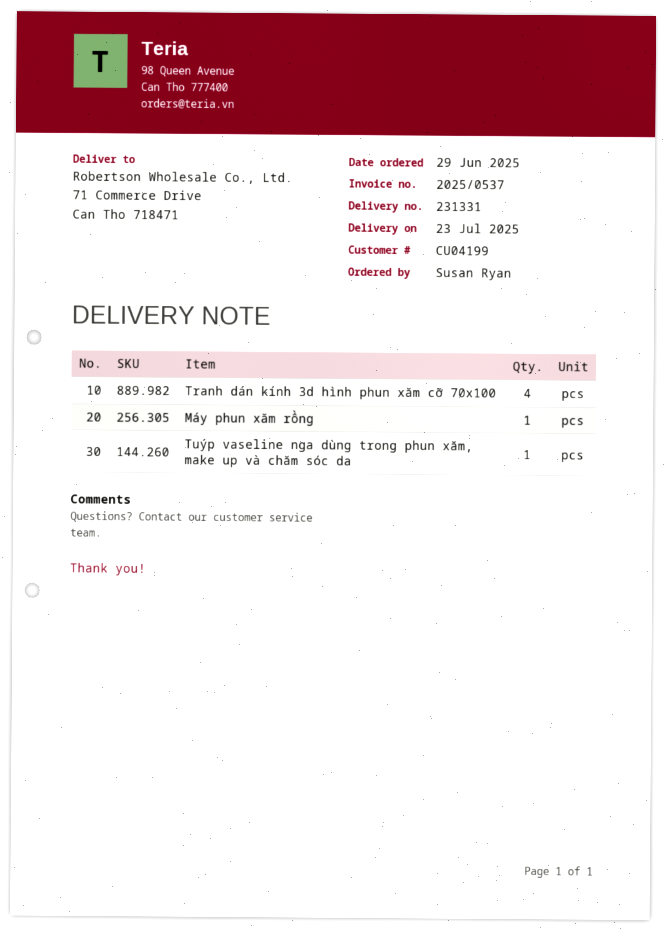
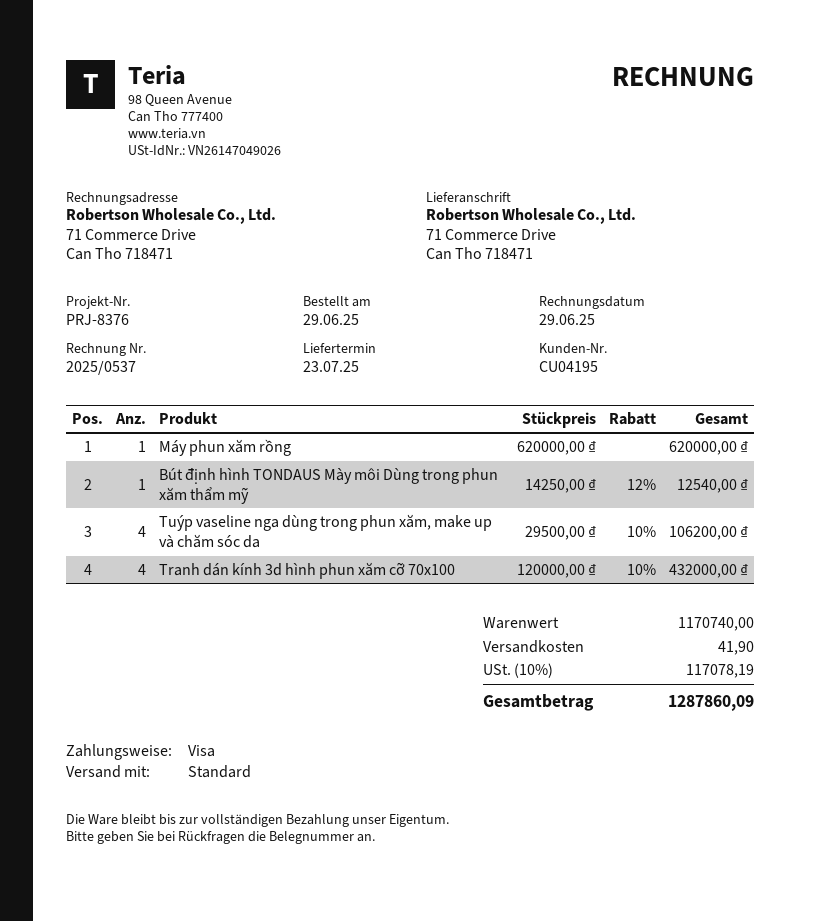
customer number: CU04199 -> CU04195
Tuýp vaseline nga dùng trong phun xăm, make up và chăm sóc da: 1 -> 4
Bút định hình TONDAUS Mày môi Dùng trong phun xăm thẩm mỹ: none -> 1

